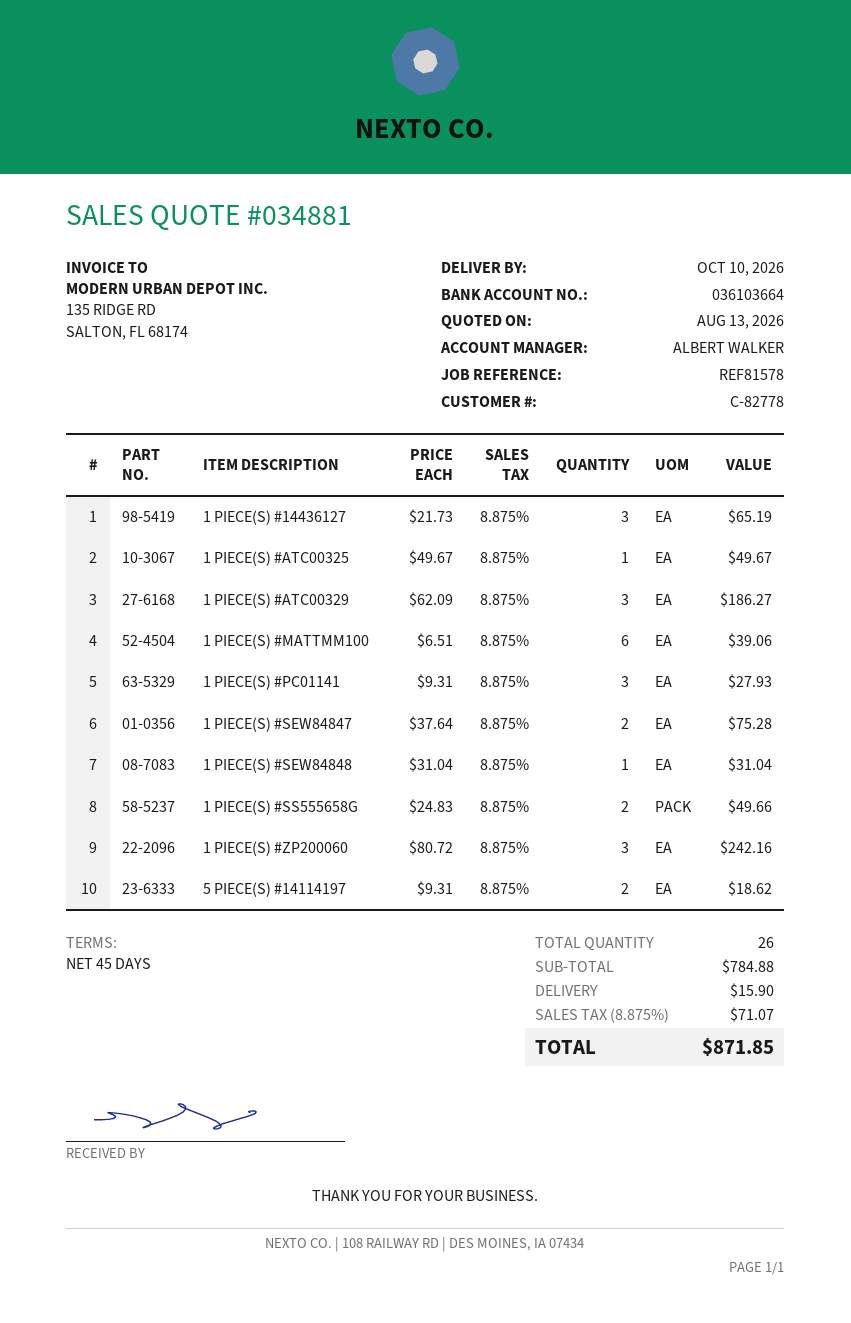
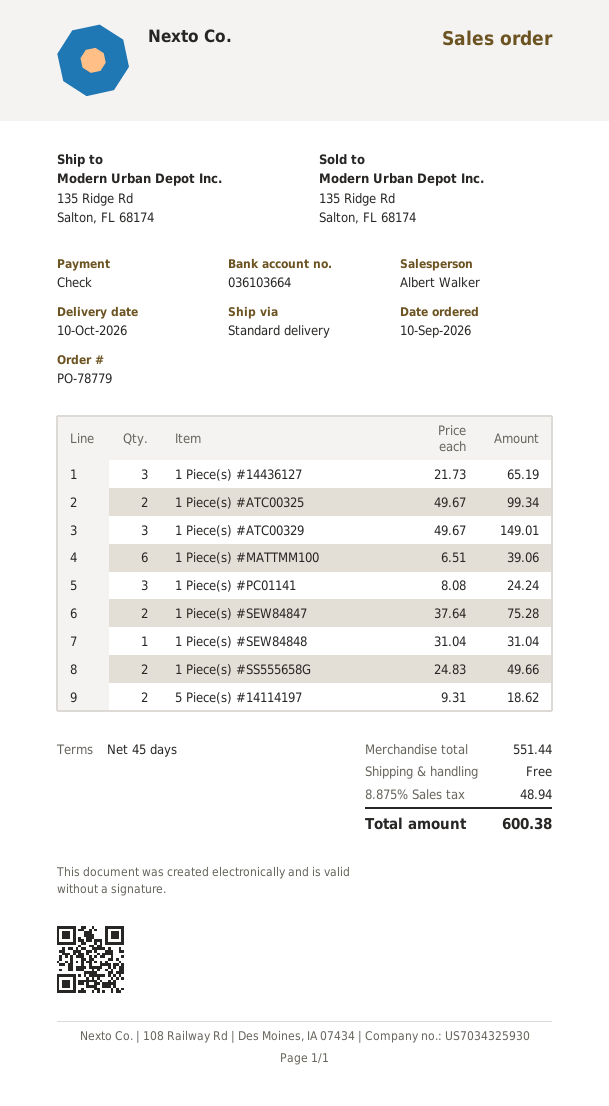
1 PIECE(S) #ATC00325: 1 x 49.67 = 49.67 -> 2 x 49.67 = 99.34
1 PIECE(S) #ATC00329: 3 x 62.09 = 186.27 -> 3 x 49.67 = 149.01
1 PIECE(S) #PC01141: 3 x 9.31 = 27.93 -> 3 x 8.08 = 24.24
1 PIECE(S) #ZP200060: 3 x 80.72 = 242.16 -> none
subtotal: 784.88 -> 551.44
shipping: 15.90 -> 0.00
tax: 8.875% = 71.07 -> 8.875% = 48.94
total: 871.85 -> 600.38

